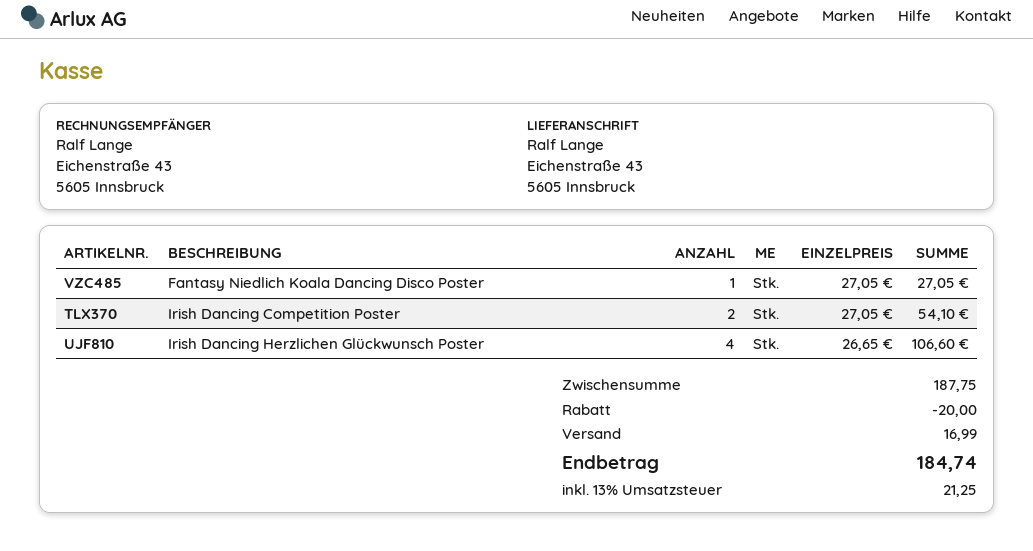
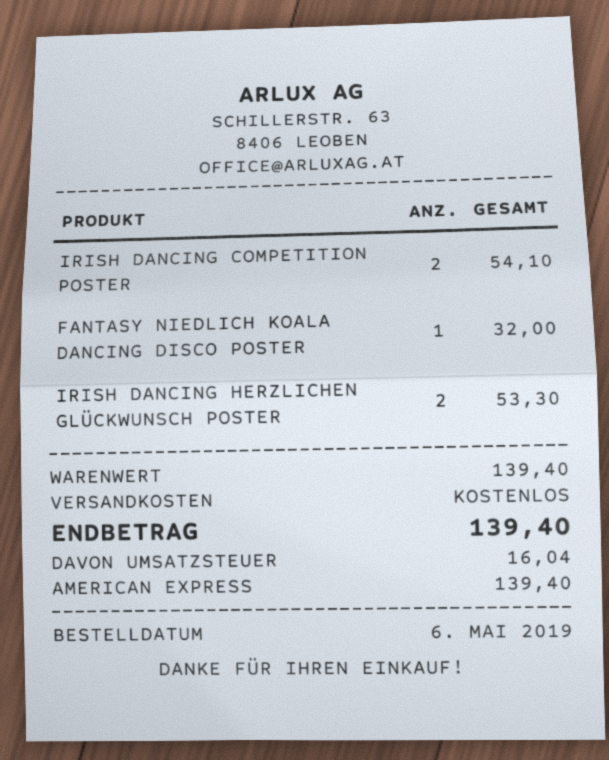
Fantasy Niedlich Koala Dancing Disco Poster: 1 for 27.05 -> 1 for 32.00
Irish Dancing Herzlichen Glückwunsch Poster: 4 for 106.60 -> 2 for 53.30
subtotal: 187.75 -> 139.40
discount: 20.00 -> none
shipping: 16.99 -> 0.00
tax: 21.25 -> 16.04
total: 184.74 -> 139.40

